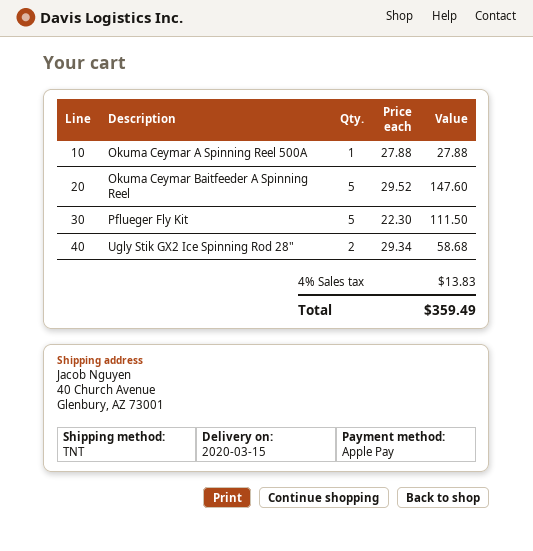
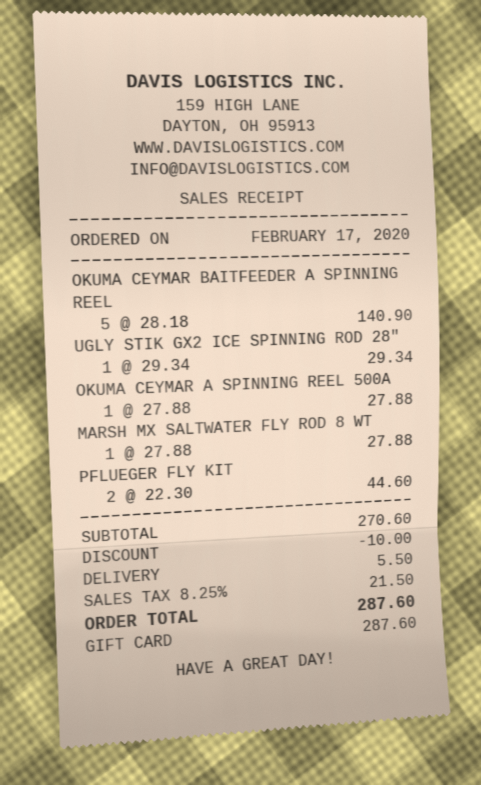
payment method: Apple Pay -> gift card
Okuma Ceymar Baitfeeder A Spinning Reel: 5 x 29.52 = 147.60 -> 5 x 28.18 = 140.90
Pflueger Fly Kit: 5 x 22.30 = 111.50 -> 2 x 22.30 = 44.60
Ugly Stik GX2 Ice Spinning Rod 28": 2 x 29.34 = 58.68 -> 1 x 29.34 = 29.34
MARSH MX SALTWATER FLY ROD 8 WT: none -> 1 x 27.88 = 27.88
discount: none -> 10.00
shipping: none -> 5.50
tax: 4% = 13.83 -> 8.25% = 21.50
total: 359.49 -> 287.60

